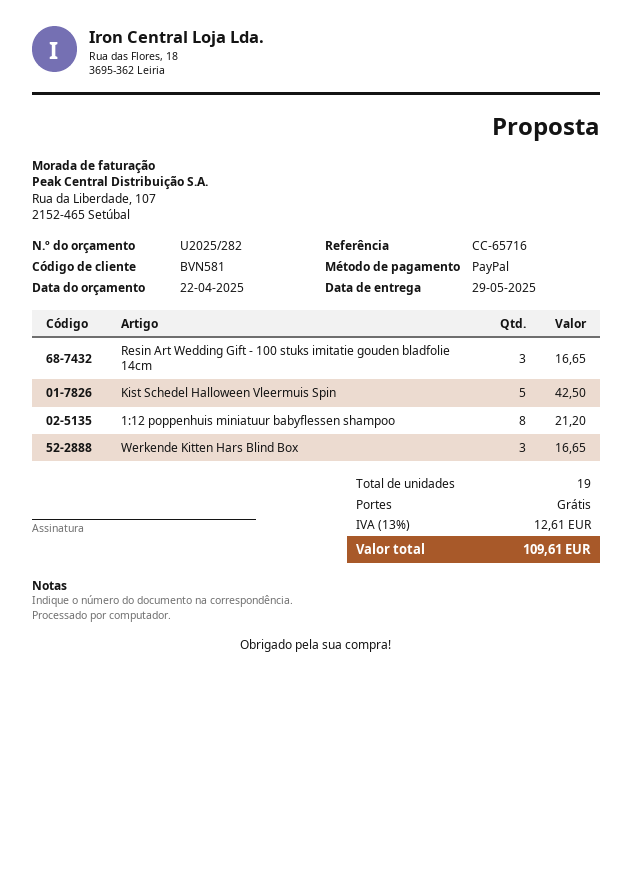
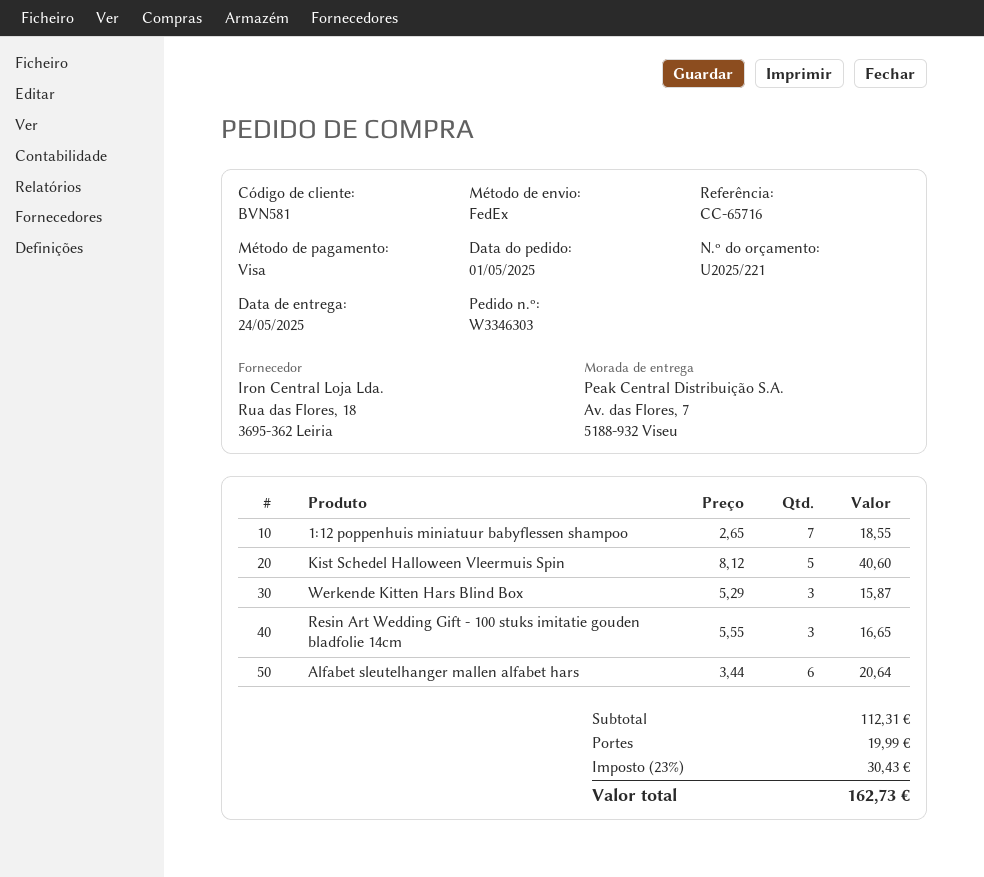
quote number: U2025/282 -> U2025/221
delivery date: 2025-05-29 -> 2025-05-24
payment method: PayPal -> Visa
Kist Schedel Halloween Vleermuis Spin: 5 for 42.50 -> 5 for 40.60
1:12 poppenhuis miniatuur babyflessen shampoo: 8 for 21.20 -> 7 for 18.55
Werkende Kitten Hars Blind Box: 3 for 16.65 -> 3 for 15.87
Alfabet sleutelhanger mallen alfabet hars: none -> 6 for 20.64
shipping: 0.00 -> 19.99
tax: 13% = 12.61 -> 23% = 30.43
total: 109.61 -> 162.73

